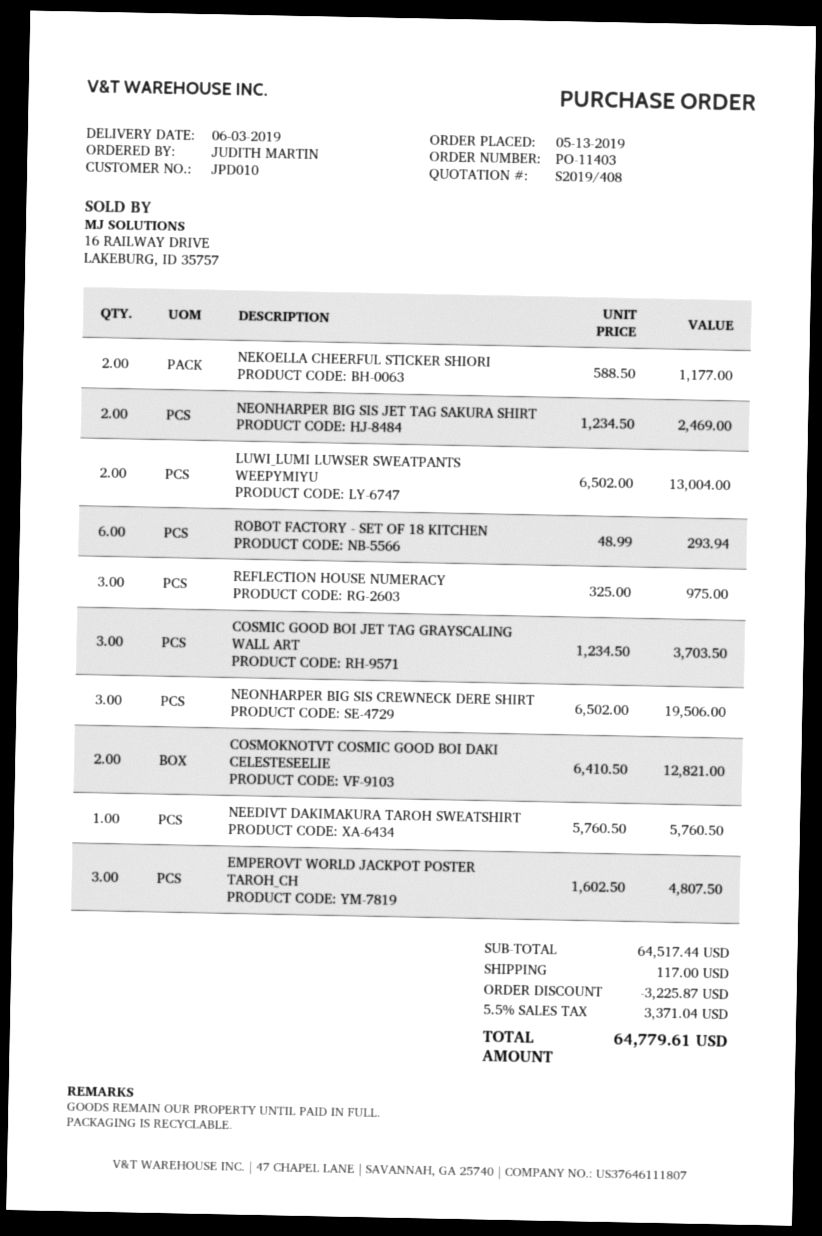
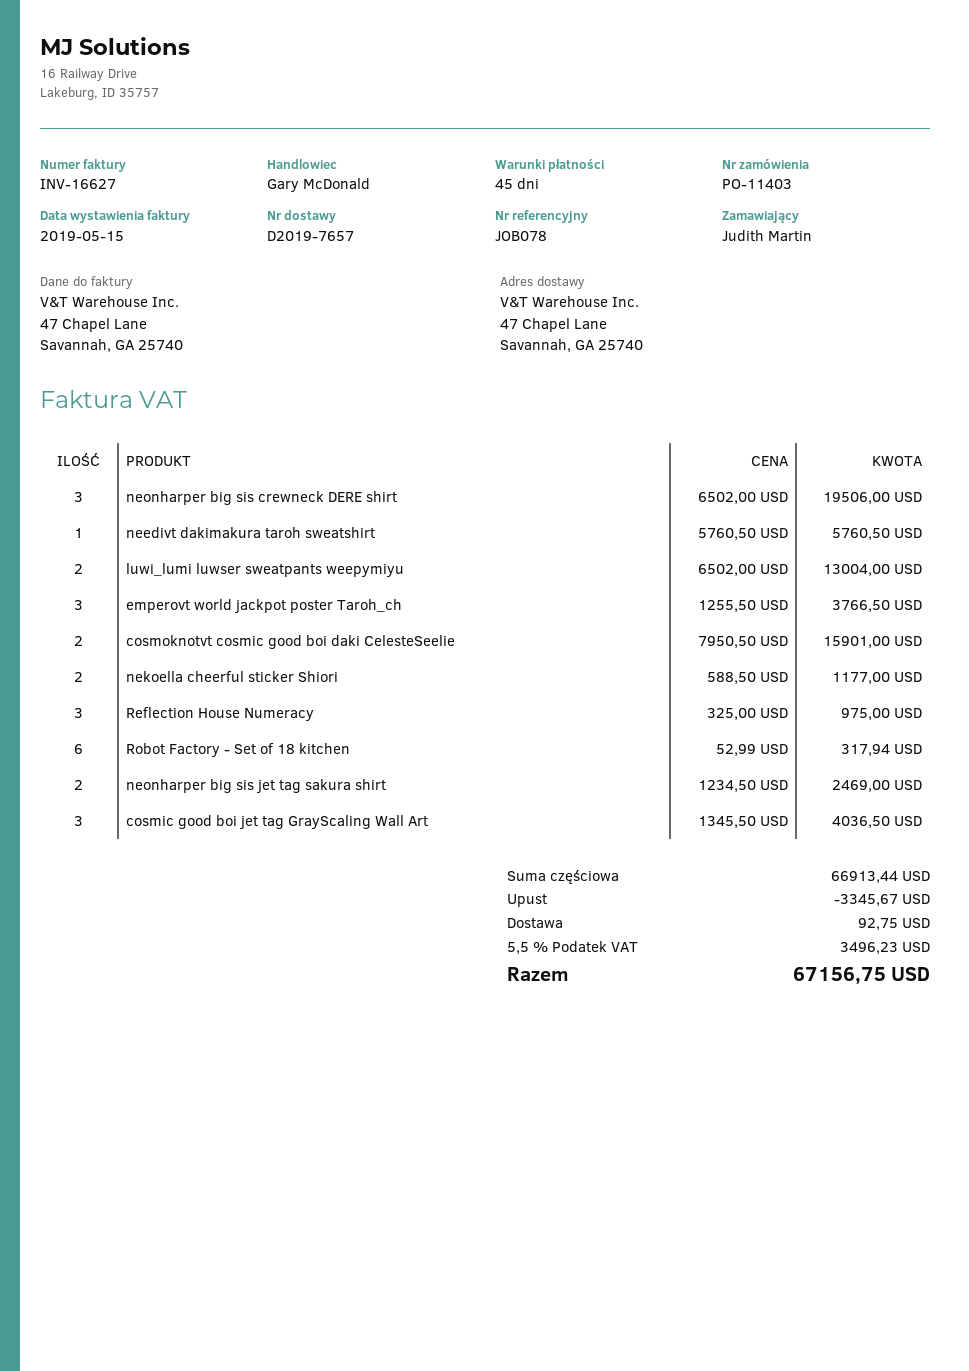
ROBOT FACTORY - SET OF 18 KITCHEN: 6 x 48.99 = 293.94 -> 6 x 52.99 = 317.94
COSMIC GOOD BOI JET TAG GRAYSCALING WALL ART: 3 x 1234.50 = 3703.50 -> 3 x 1345.50 = 4036.50
COSMOKNOTVT COSMIC GOOD BOI DAKI CELESTESEELIE: 2 x 6410.50 = 12821.00 -> 2 x 7950.50 = 15901.00
EMPEROVT WORLD JACKPOT POSTER TAROH_CH: 3 x 1602.50 = 4807.50 -> 3 x 1255.50 = 3766.50
subtotal: 64517.44 -> 66913.44
discount: 3225.87 -> 3345.67
shipping: 117.00 -> 92.75
tax: 5.5% = 3371.04 -> 5.5% = 3496.23
total: 64779.61 -> 67156.75

